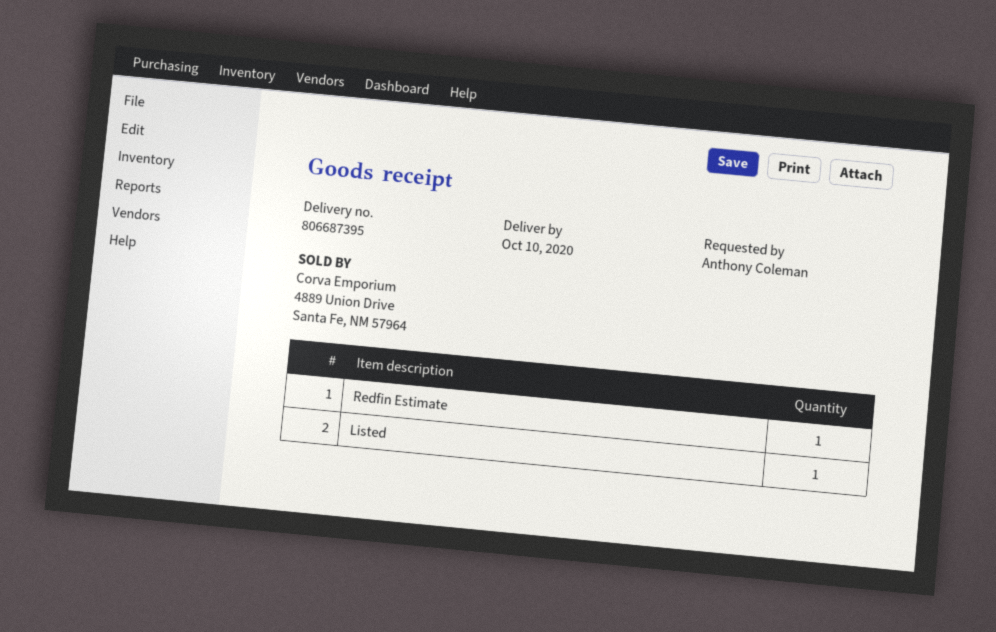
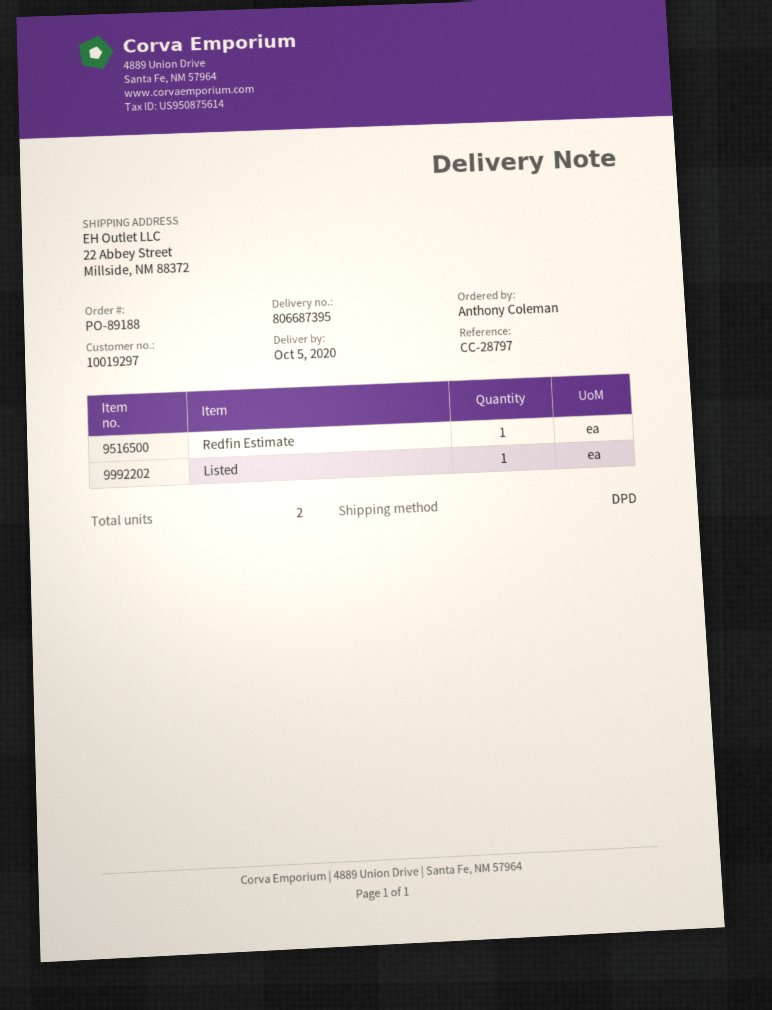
delivery date: 2020-10-10 -> 2020-10-05

